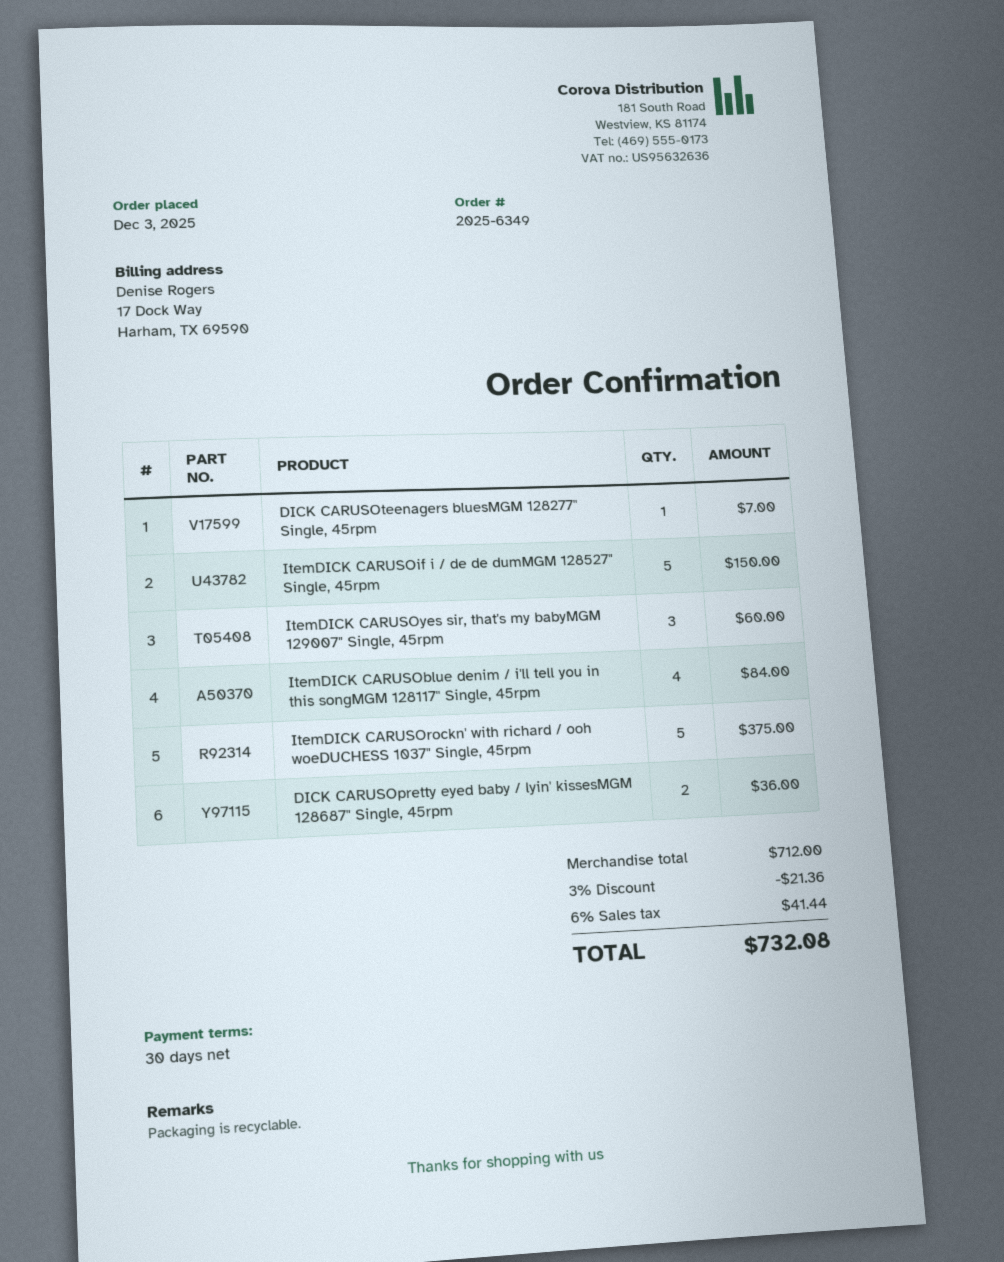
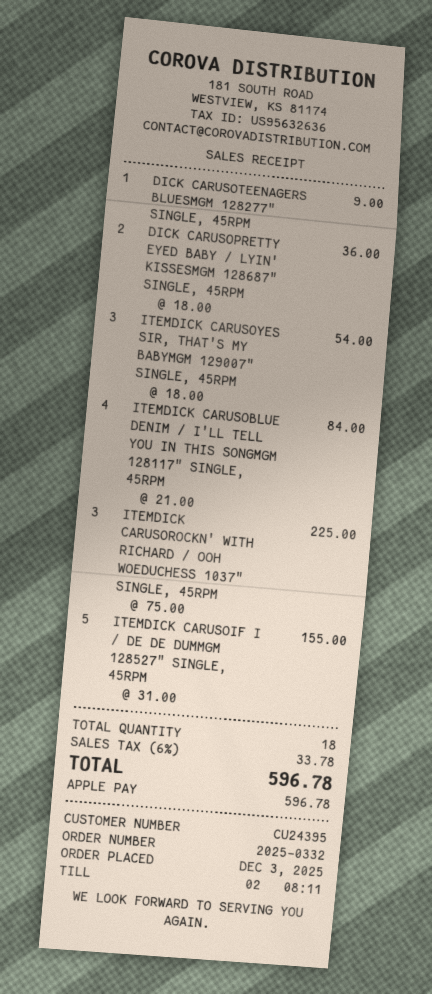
order number: 2025-6349 -> 2025-0332
DICK CARUSOteenagers bluesMGM 128277" Single, 45rpm: 1 for 7.00 -> 1 for 9.00
ItemDICK CARUSOif i / de de dumMGM 128527" Single, 45rpm: 5 for 150.00 -> 5 for 155.00
ItemDICK CARUSOyes sir, that's my babyMGM 129007" Single, 45rpm: 3 for 60.00 -> 3 for 54.00
ItemDICK CARUSOrockn' with richard / ooh woeDUCHESS 1037" Single, 45rpm: 5 for 375.00 -> 3 for 225.00
discount: 3% = 21.36 -> none
tax: 6% = 41.44 -> 6% = 33.78
total: 732.08 -> 596.78

